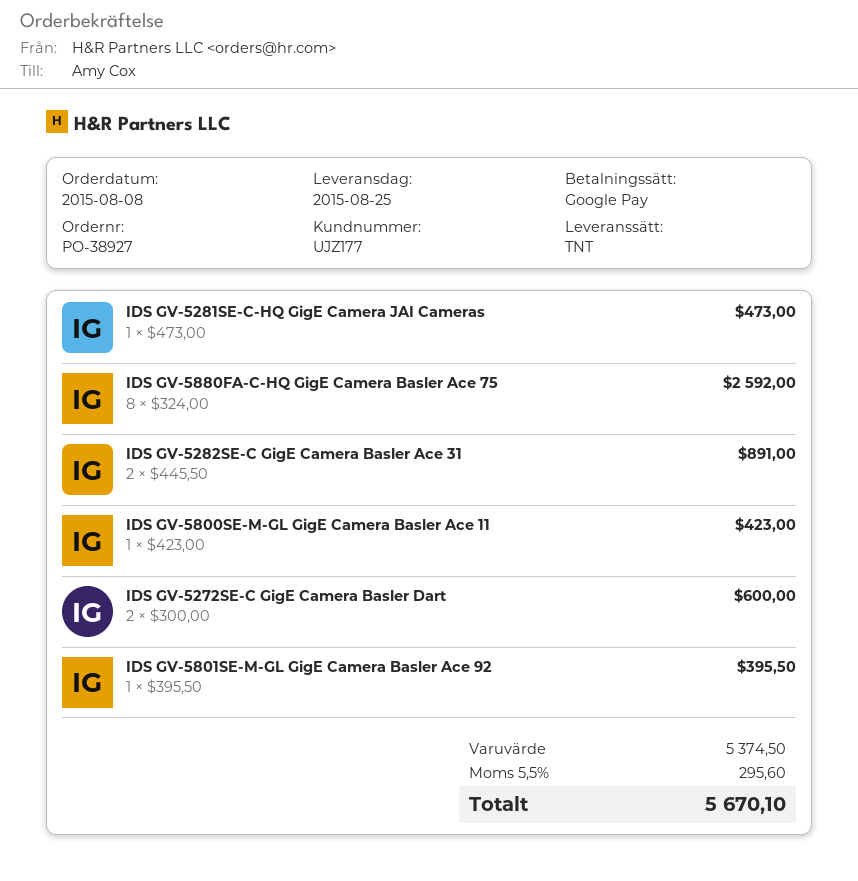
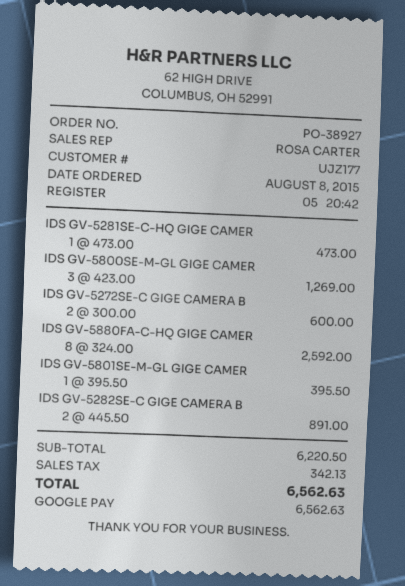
IDS GV-5800SE-M-GL GigE Camera Basler Ace 11: 1 x 423.00 = 423.00 -> 3 x 423.00 = 1269.00
subtotal: 5374.50 -> 6220.50
tax: 295.60 -> 342.13
total: 5670.10 -> 6562.63

